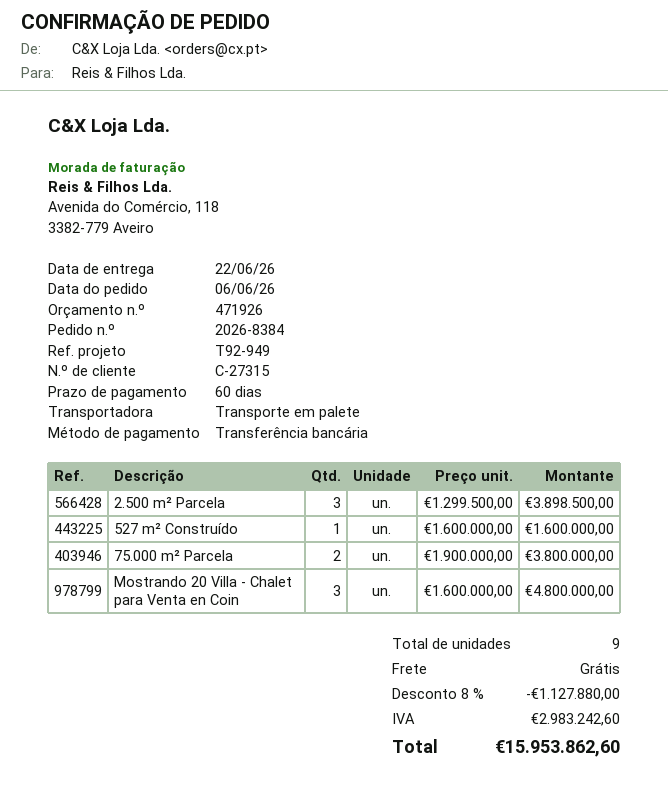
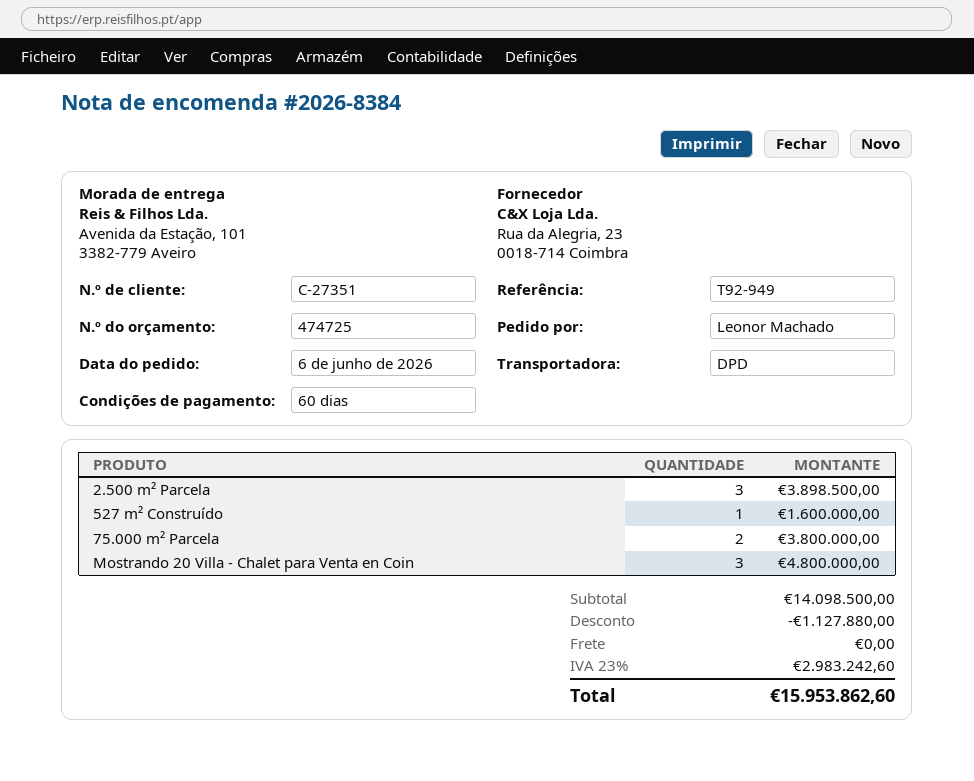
quote number: 471926 -> 474725
customer number: C-27315 -> C-27351
shipping method: pallet freight -> DPD

